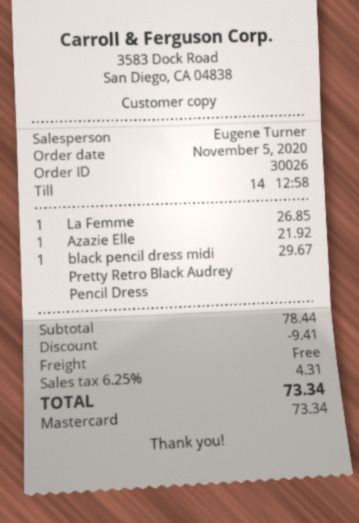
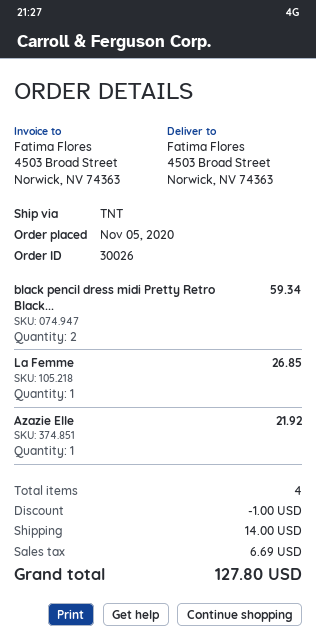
black pencil dress midi Pretty Retro Black Audrey Pencil Dress: 1 for 29.67 -> 2 for 59.34
discount: 9.41 -> 1.00
shipping: 0.00 -> 14.00
tax: 4.31 -> 6.69
total: 73.34 -> 127.80

